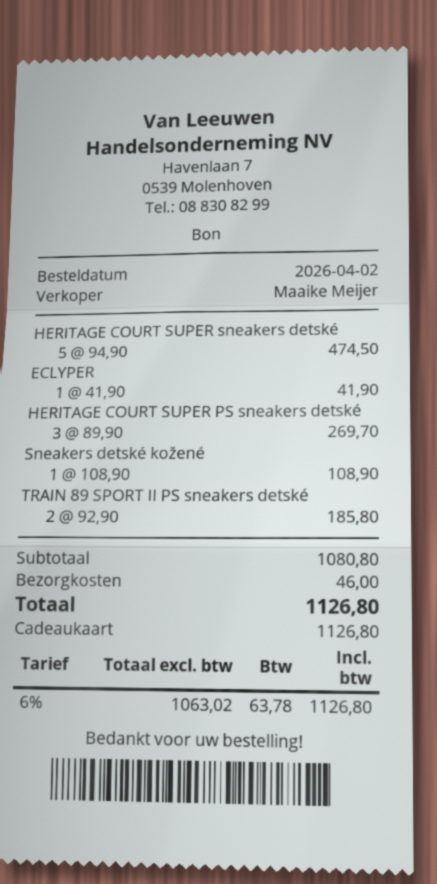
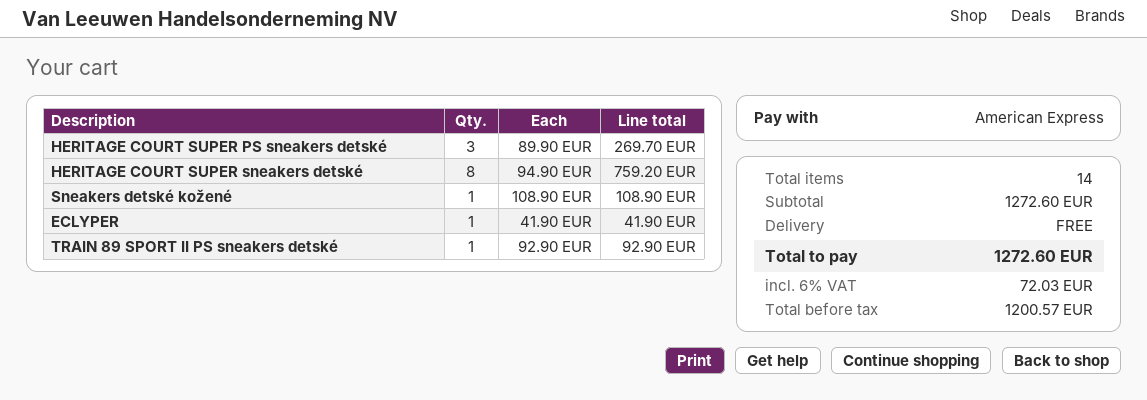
payment method: gift card -> American Express
HERITAGE COURT SUPER sneakers detské: 5 x 94.90 = 474.50 -> 8 x 94.90 = 759.20
TRAIN 89 SPORT II PS sneakers detské: 2 x 92.90 = 185.80 -> 1 x 92.90 = 92.90
subtotal: 1080.80 -> 1272.60
shipping: 46.00 -> 0.00
net: 1063.02 -> 1200.57
tax: 6% = 63.78 -> 6% = 72.03
total: 1126.80 -> 1272.60

